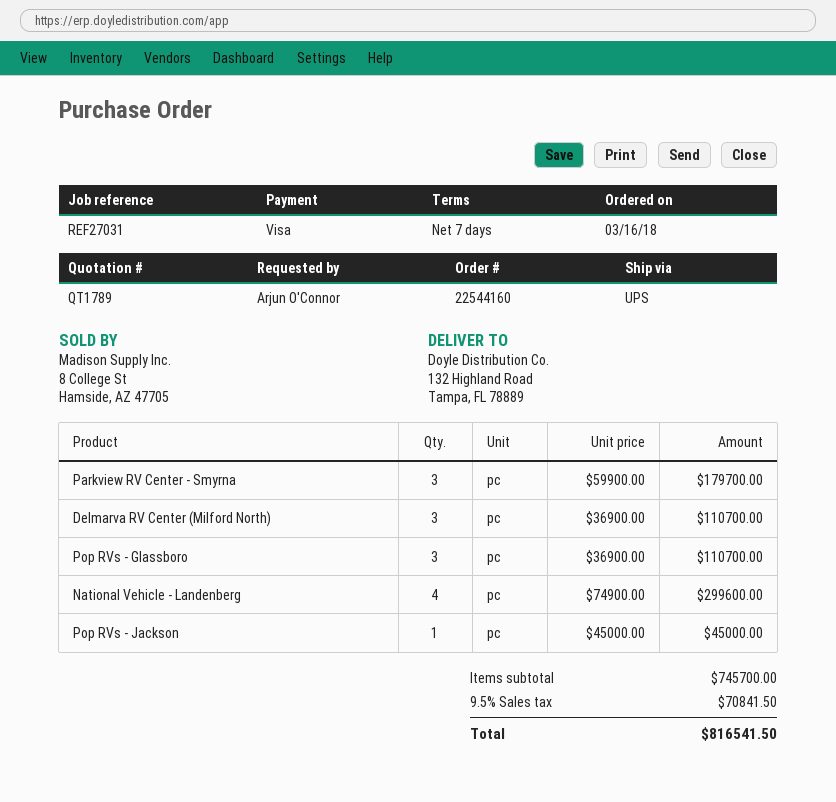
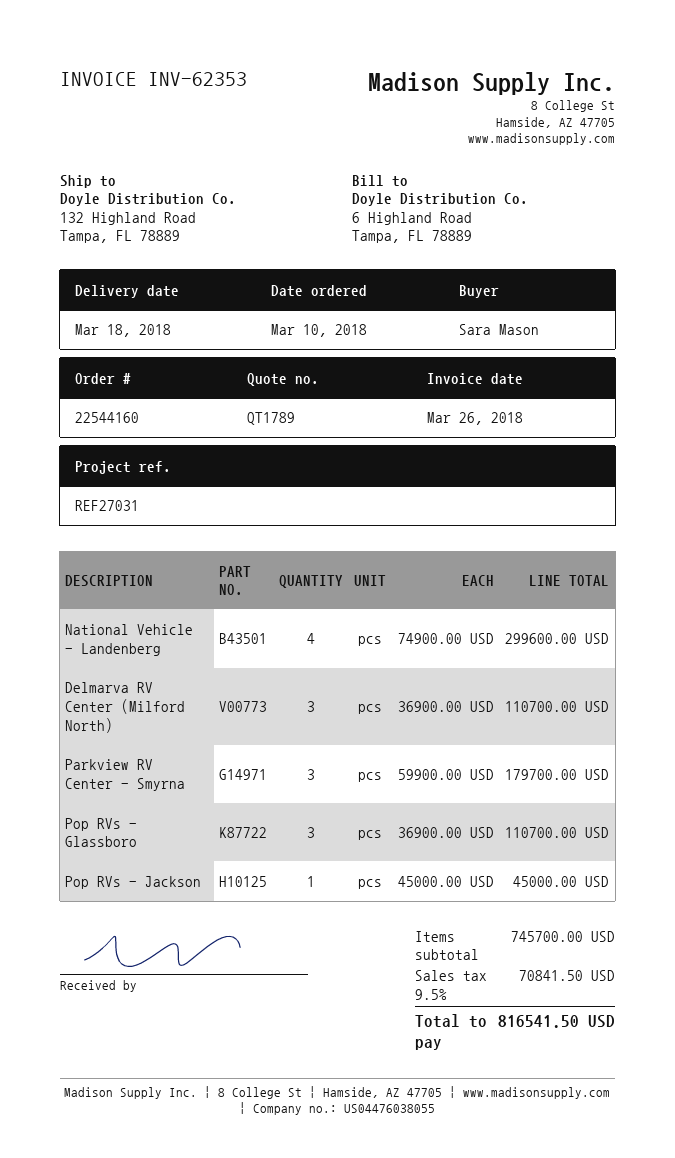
order date: 2018-03-16 -> 2018-03-10
ordered by: Arjun O'Connor -> Sara Mason

